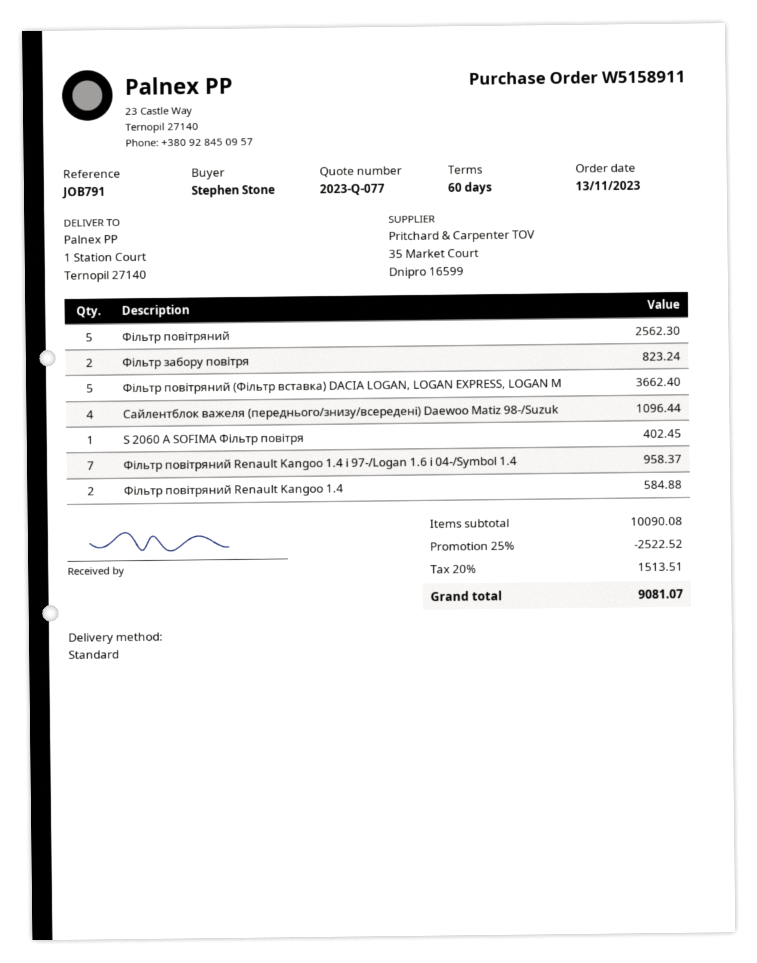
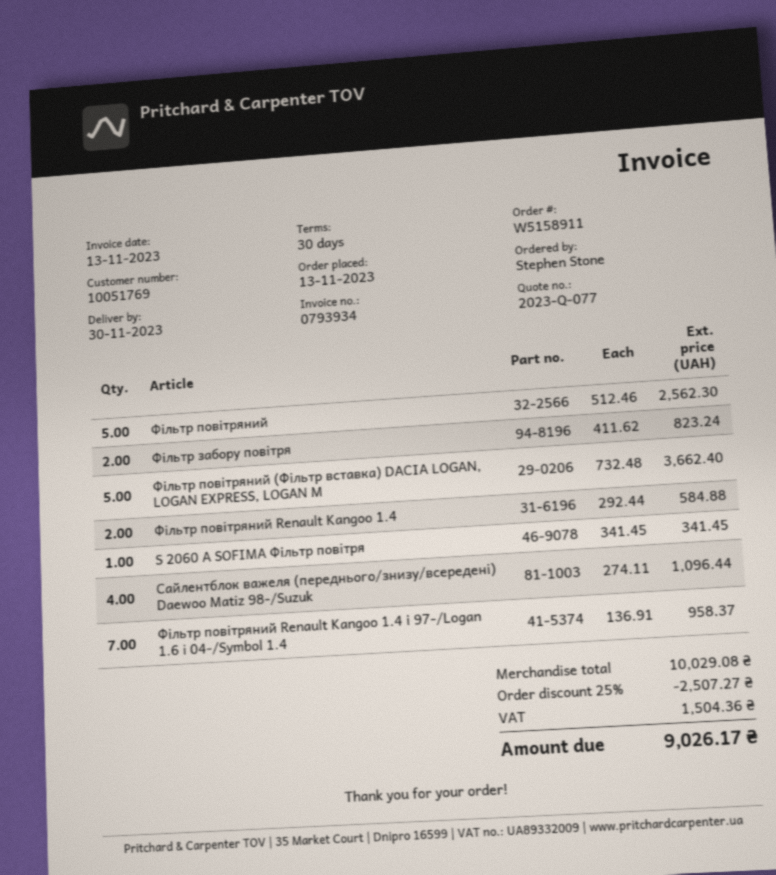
payment terms: 60 days -> 30 days
S 2060 A SOFIMA Фільтр повітря: 1 for 402.45 -> 1 for 341.45
subtotal: 10090.08 -> 10029.08
discount: 25% = 2522.52 -> 25% = 2507.27
tax: 1513.51 -> 1504.36
total: 9081.07 -> 9026.17

